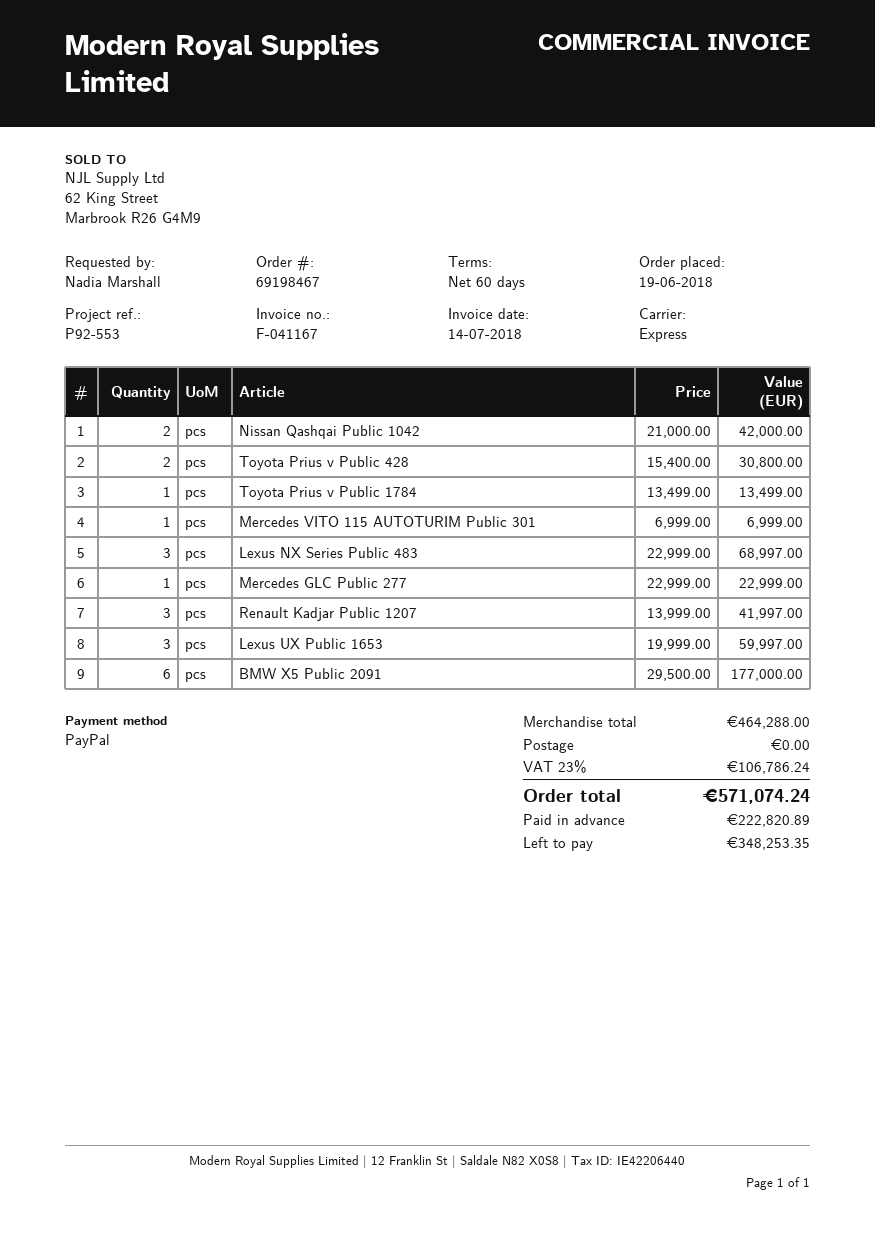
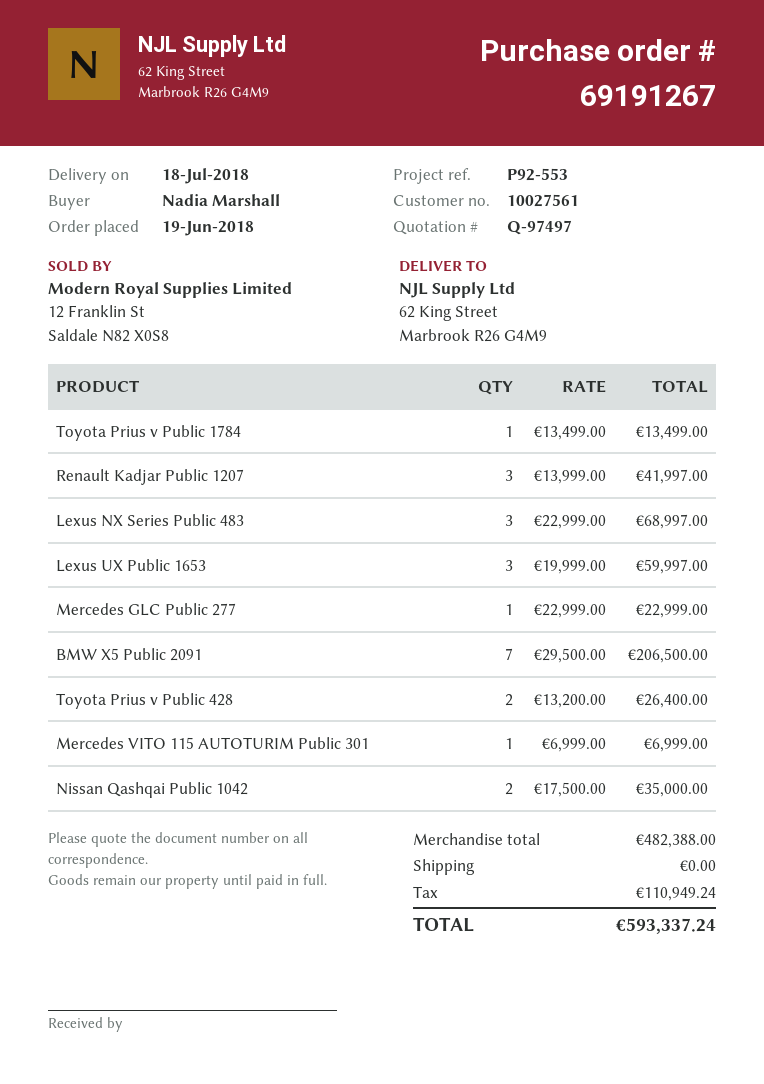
order number: 69198467 -> 69191267
Nissan Qashqai Public 1042: 2 x 21000.00 = 42000.00 -> 2 x 17500.00 = 35000.00
Toyota Prius v Public 428: 2 x 15400.00 = 30800.00 -> 2 x 13200.00 = 26400.00
BMW X5 Public 2091: 6 x 29500.00 = 177000.00 -> 7 x 29500.00 = 206500.00
subtotal: 464288.00 -> 482388.00
tax: 106786.24 -> 110949.24
total: 571074.24 -> 593337.24

